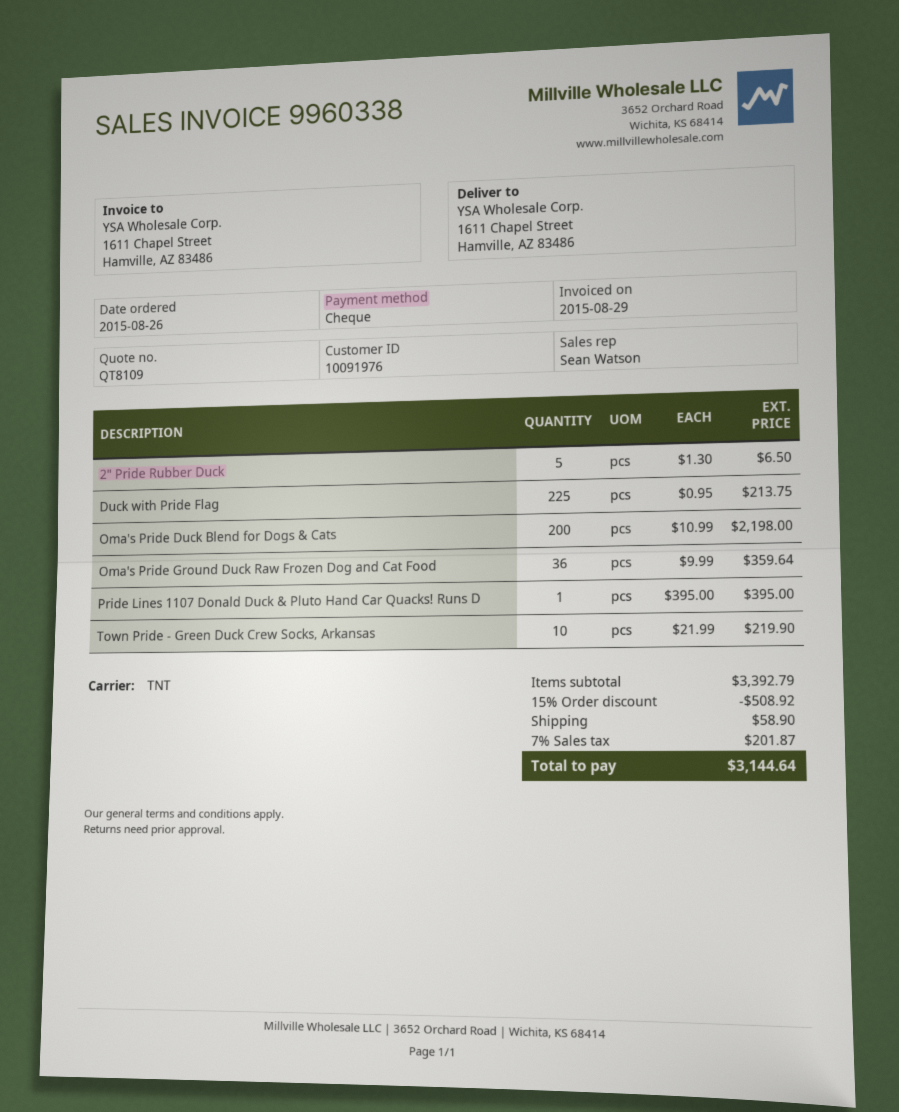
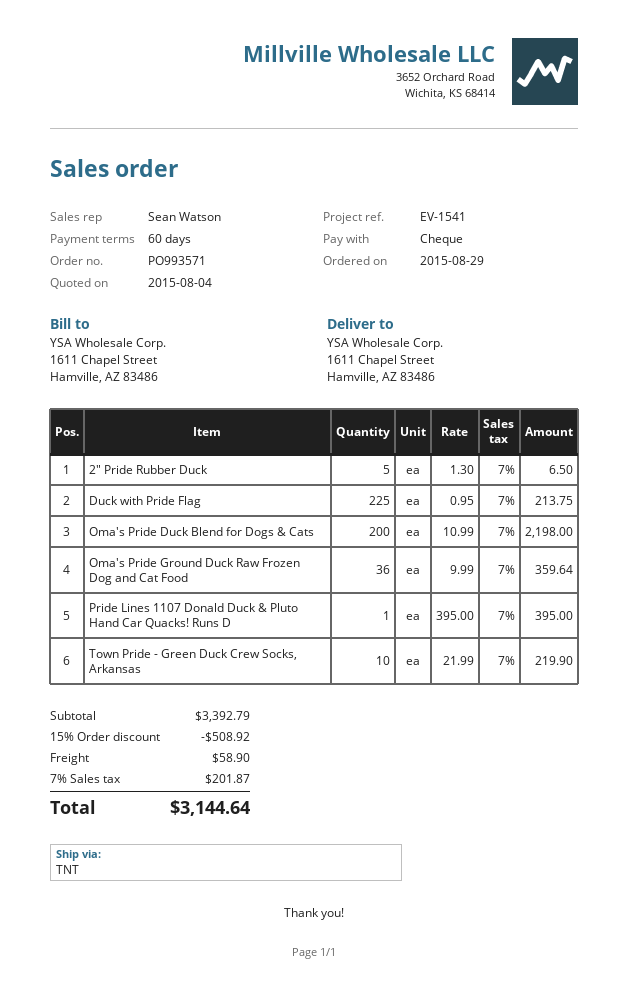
order date: 2015-08-26 -> 2015-08-29

